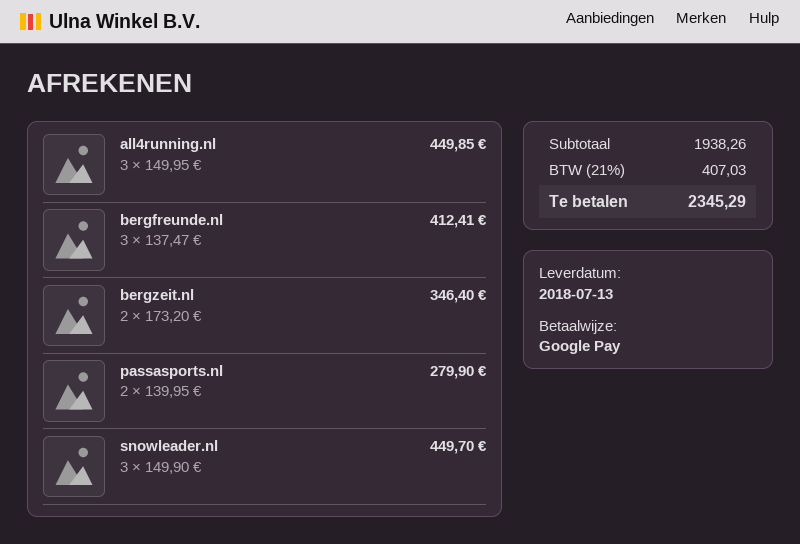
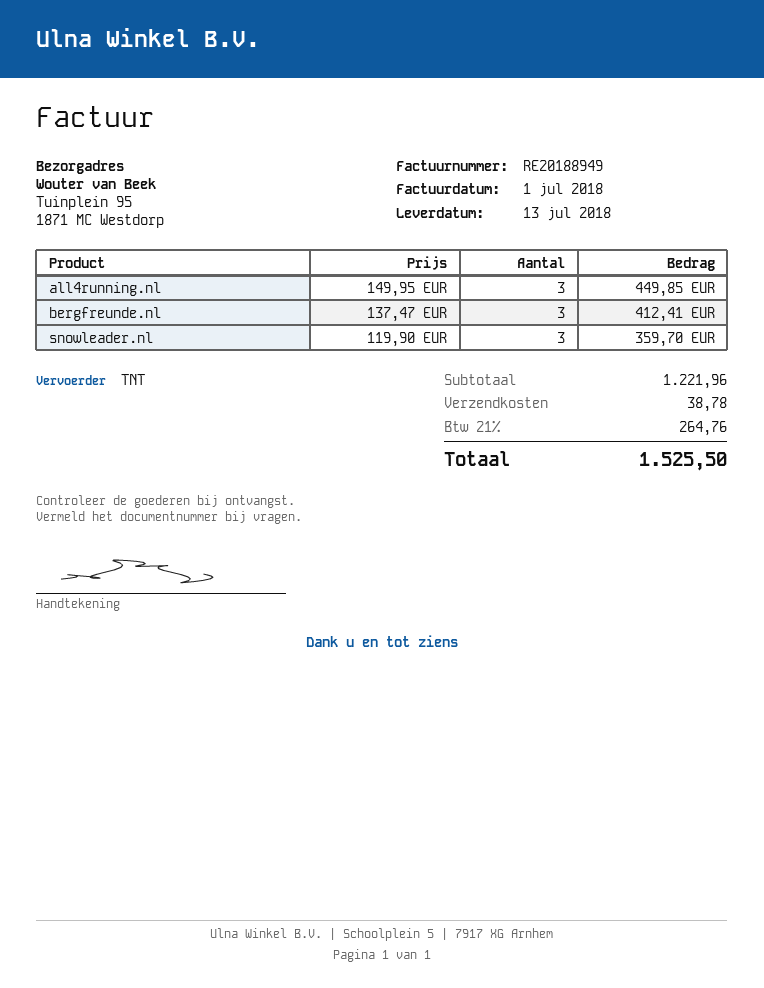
bergzeit.nl: 2 x 173.20 = 346.40 -> none
passasports.nl: 2 x 139.95 = 279.90 -> none
snowleader.nl: 3 x 149.90 = 449.70 -> 3 x 119.90 = 359.70
subtotal: 1938.26 -> 1221.96
shipping: none -> 38.78
tax: 21% = 407.03 -> 21% = 264.76
total: 2345.29 -> 1525.50

